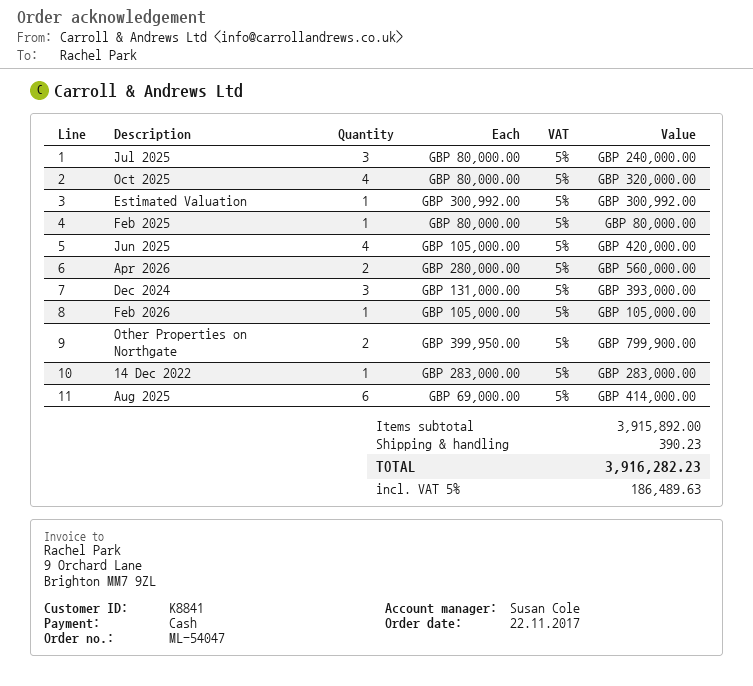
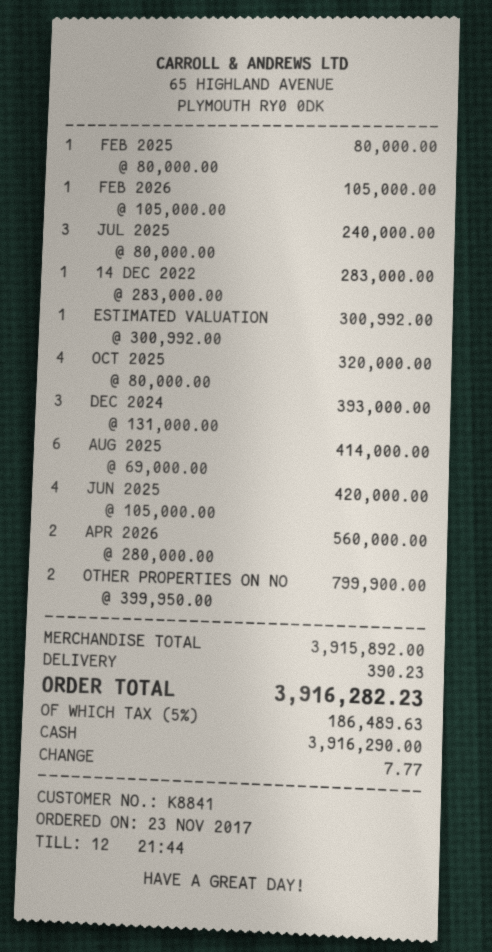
order date: 2017-11-22 -> 2017-11-23

